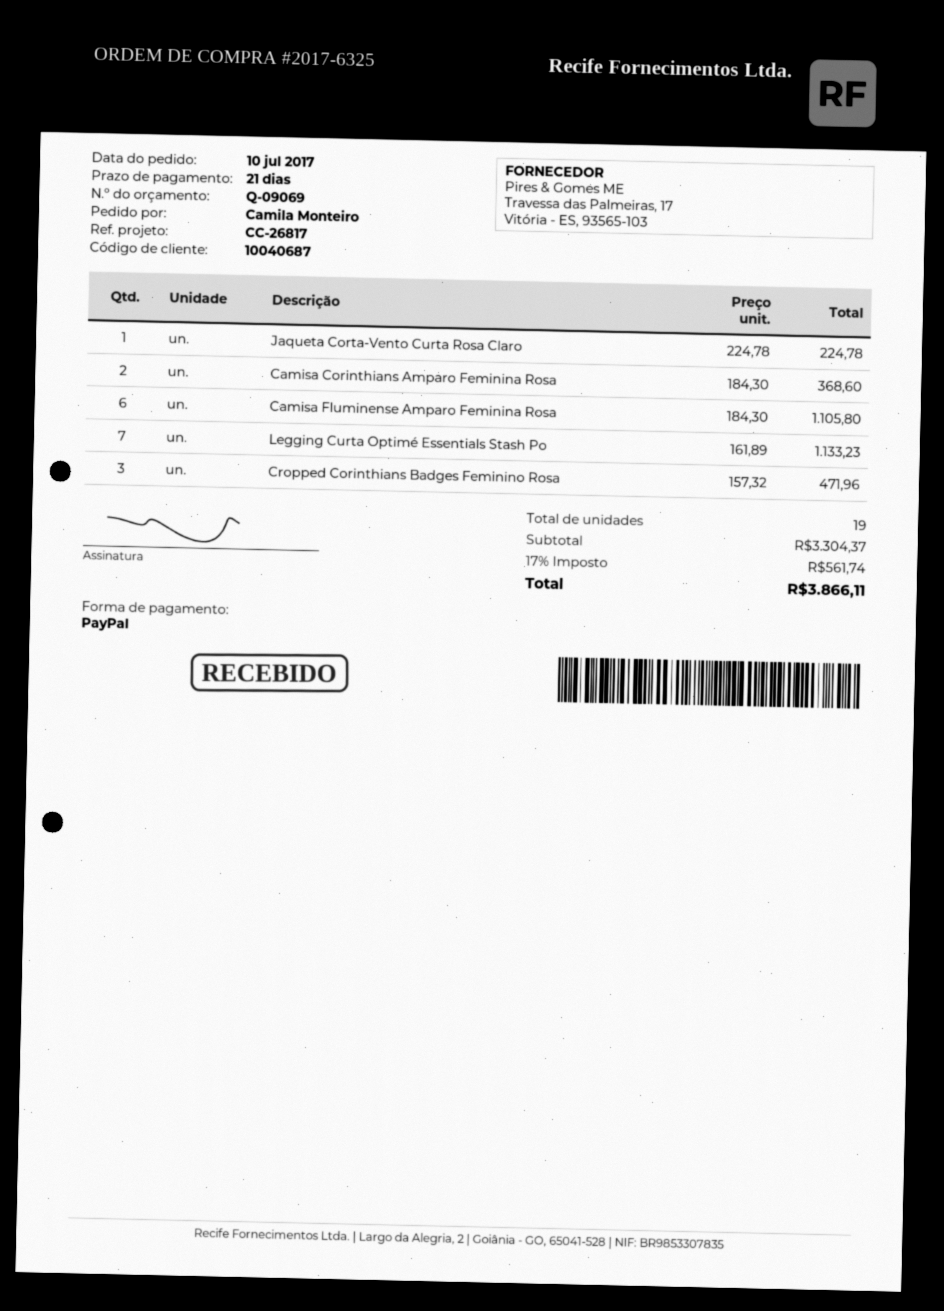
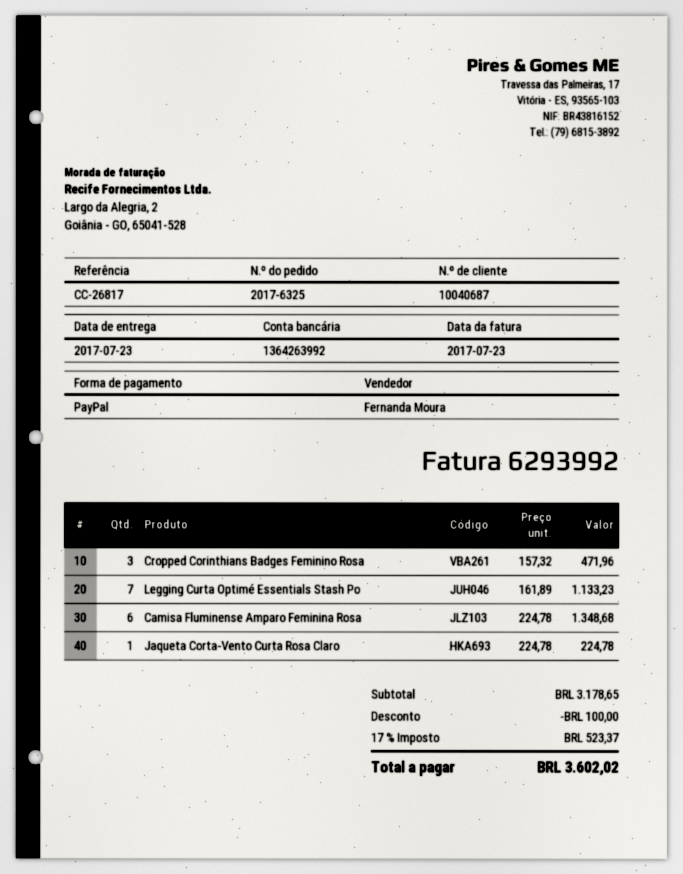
Camisa Corinthians Amparo Feminina Rosa: 2 x 184.30 = 368.60 -> none
Camisa Fluminense Amparo Feminina Rosa: 6 x 184.30 = 1105.80 -> 6 x 224.78 = 1348.68
subtotal: 3304.37 -> 3178.65
discount: none -> 100.00
tax: 17% = 561.74 -> 17% = 523.37
total: 3866.11 -> 3602.02

